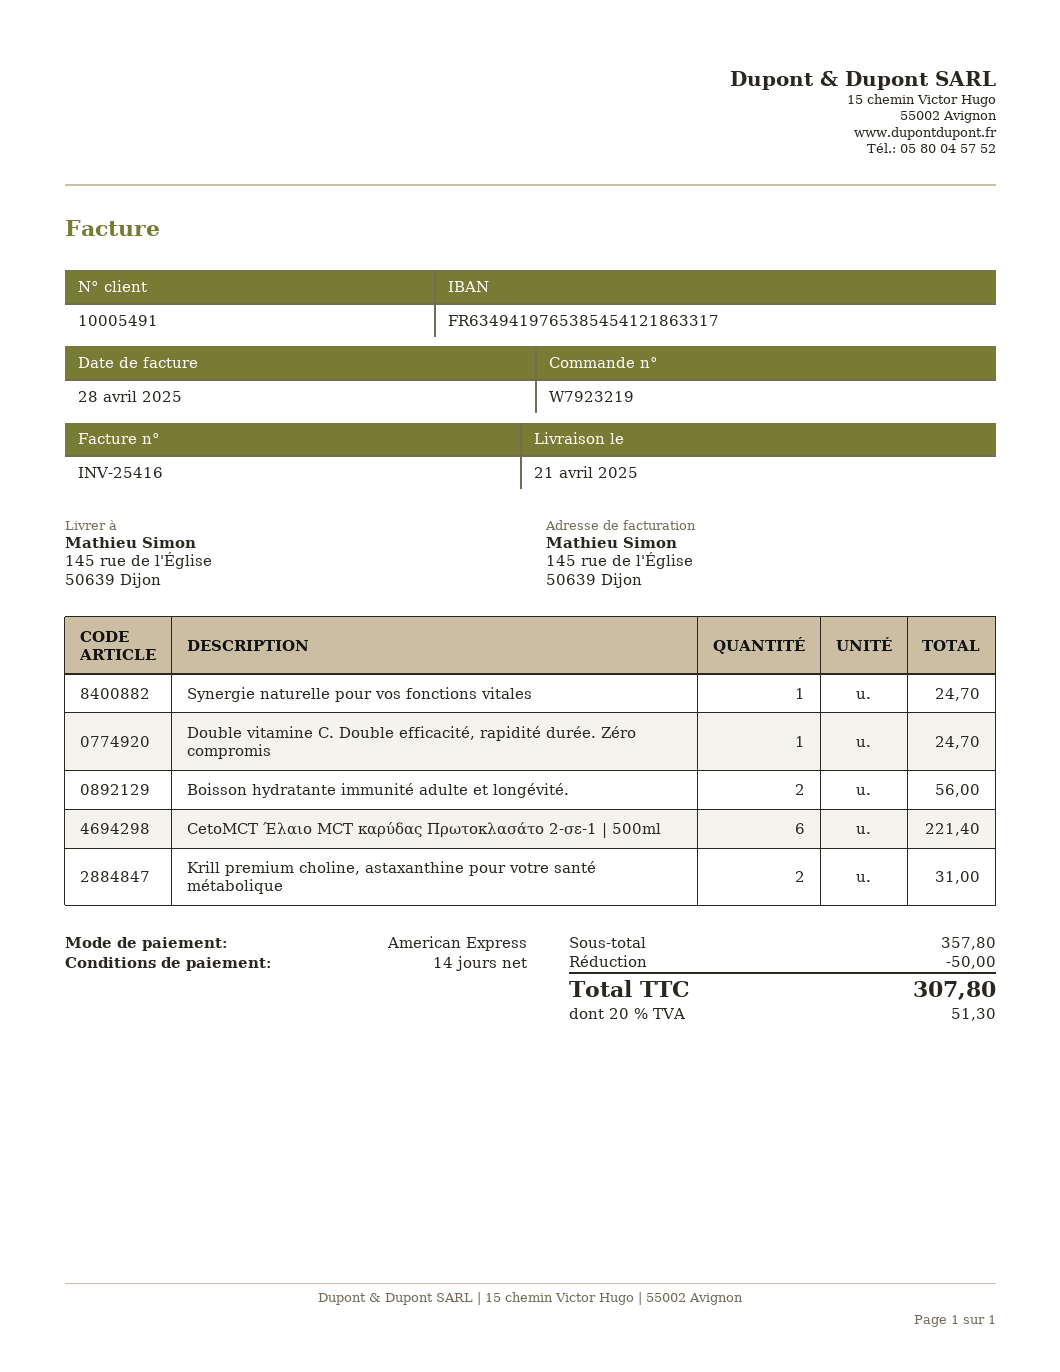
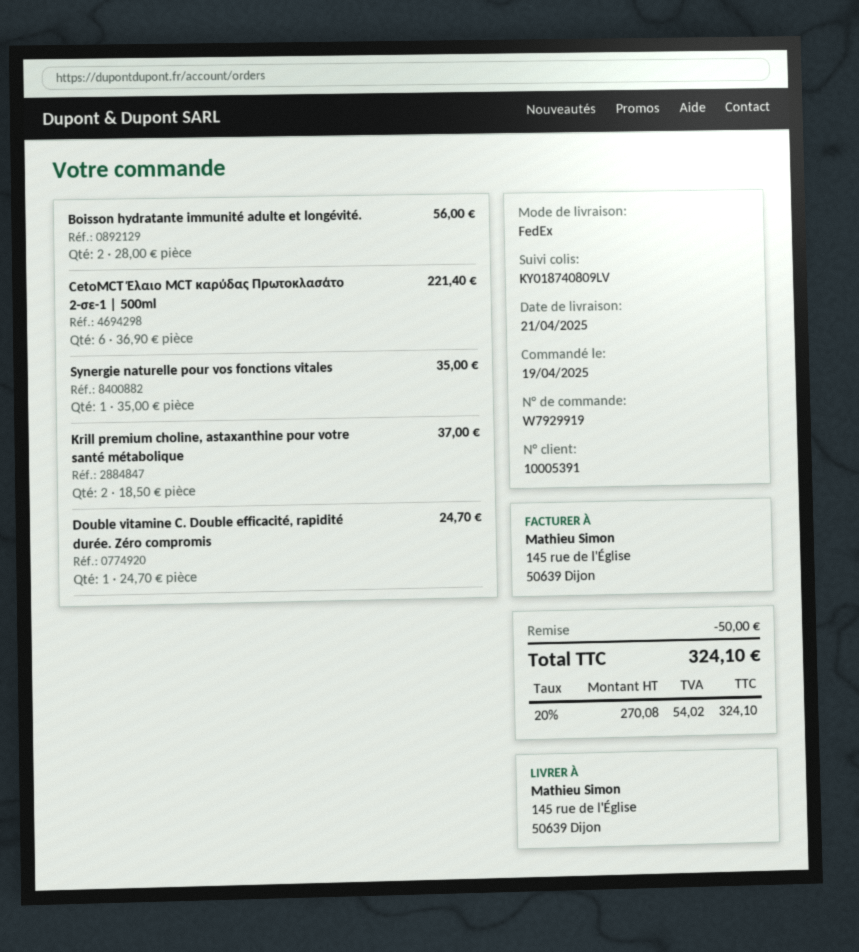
order number: W7923219 -> W7929919
customer number: 10005491 -> 10005391
Synergie naturelle pour vos fonctions vitales: 1 for 24.70 -> 1 for 35.00
Krill premium choline, astaxanthine pour votre santé métabolique: 2 for 31.00 -> 2 for 37.00
tax: 20% = 51.30 -> 20% = 54.02
total: 307.80 -> 324.10

